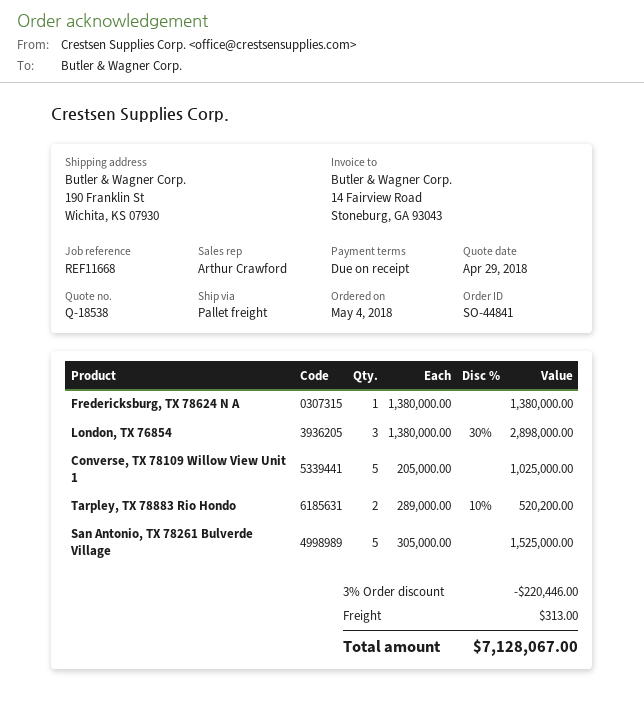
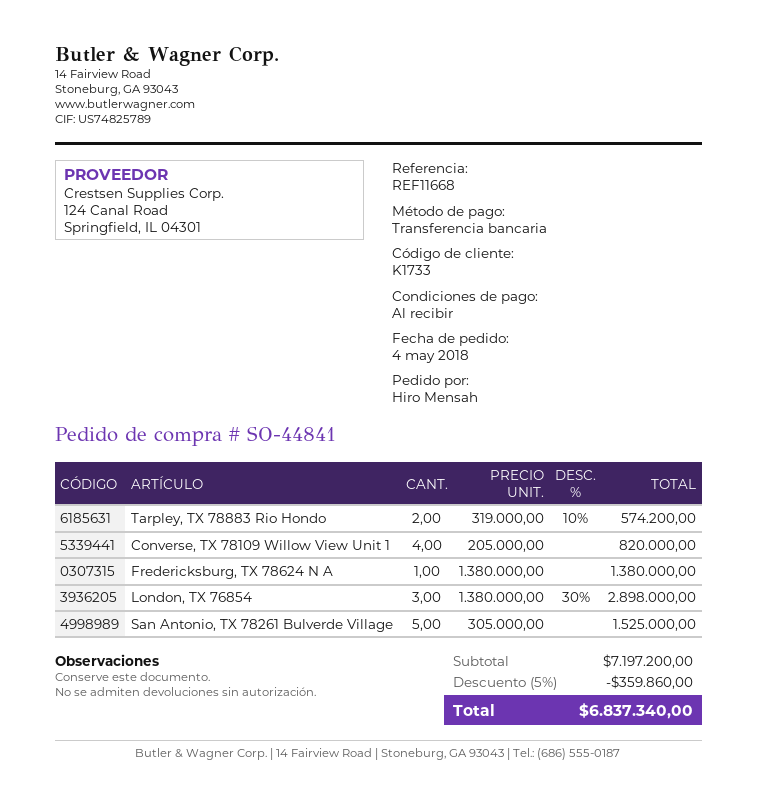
Converse, TX 78109 Willow View Unit 1: 5 x 205000.00 = 1025000.00 -> 4 x 205000.00 = 820000.00
Tarpley, TX 78883 Rio Hondo: 2 x 289000.00 - 10% = 520200.00 -> 2 x 319000.00 - 10% = 574200.00
discount: 3% = 220446.00 -> 5% = 359860.00
shipping: 313.00 -> none
total: 7128067.00 -> 6837340.00

